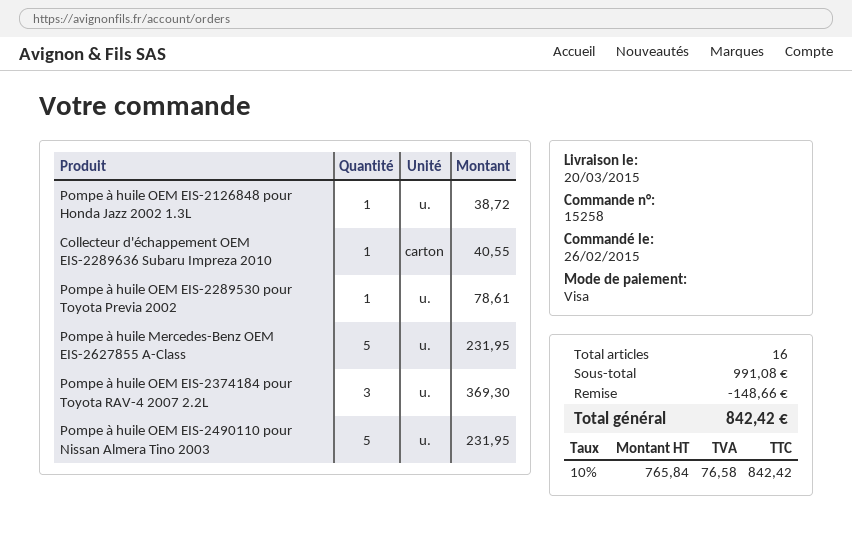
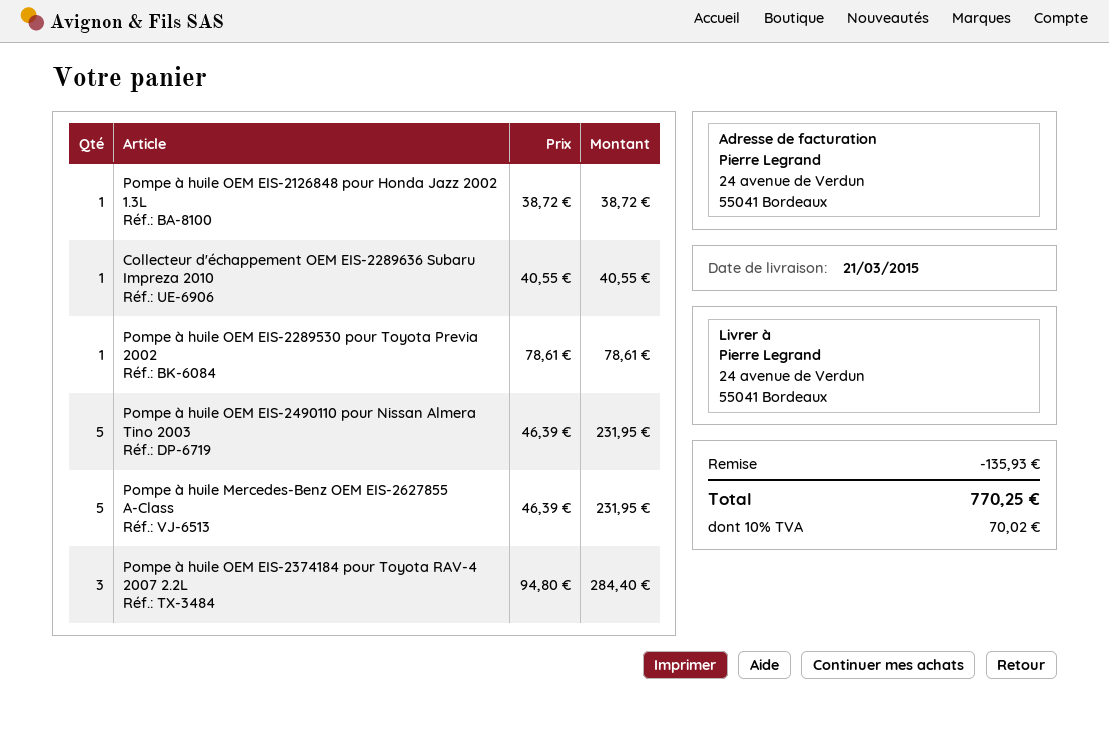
delivery date: 2015-03-20 -> 2015-03-21
Pompe à huile OEM EIS-2374184 pour Toyota RAV-4 2007 2.2L: 3 for 369.30 -> 3 for 284.40
discount: 148.66 -> 135.93
tax: 10% = 76.58 -> 10% = 70.02
total: 842.42 -> 770.25

